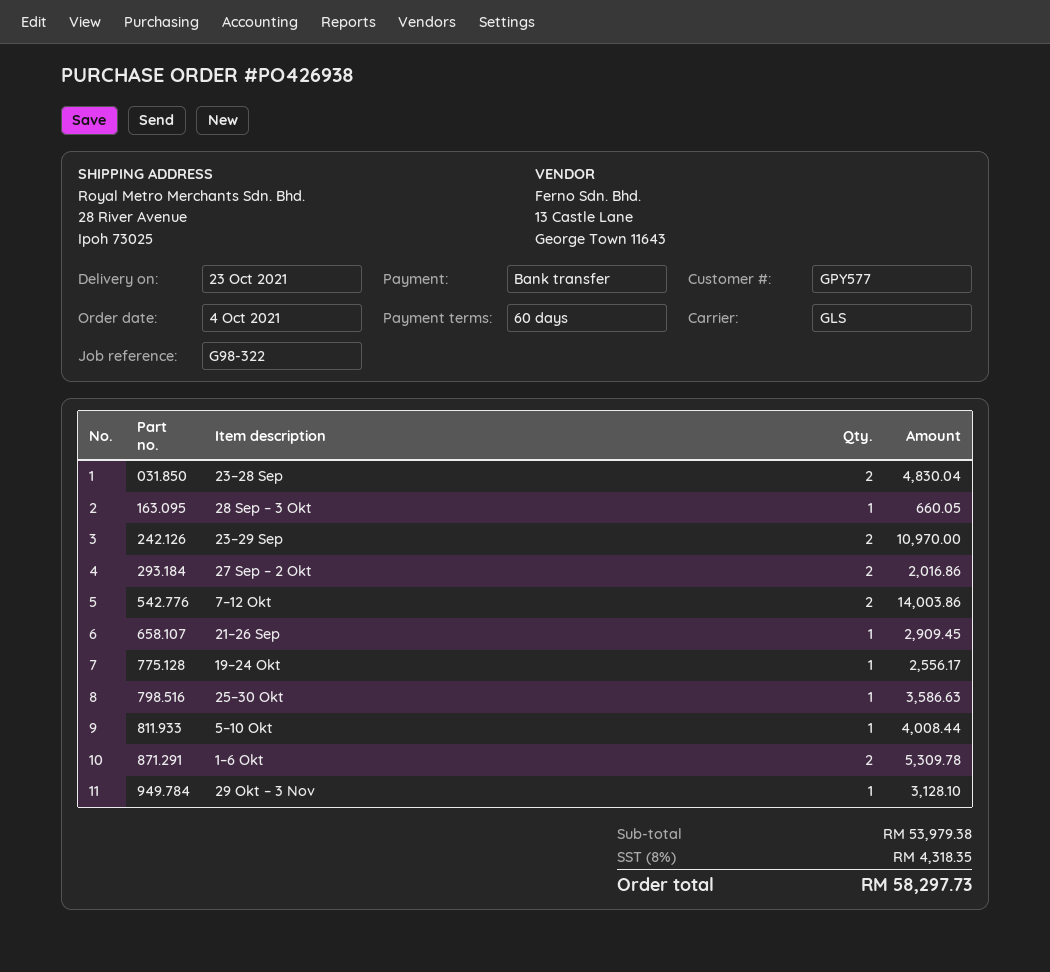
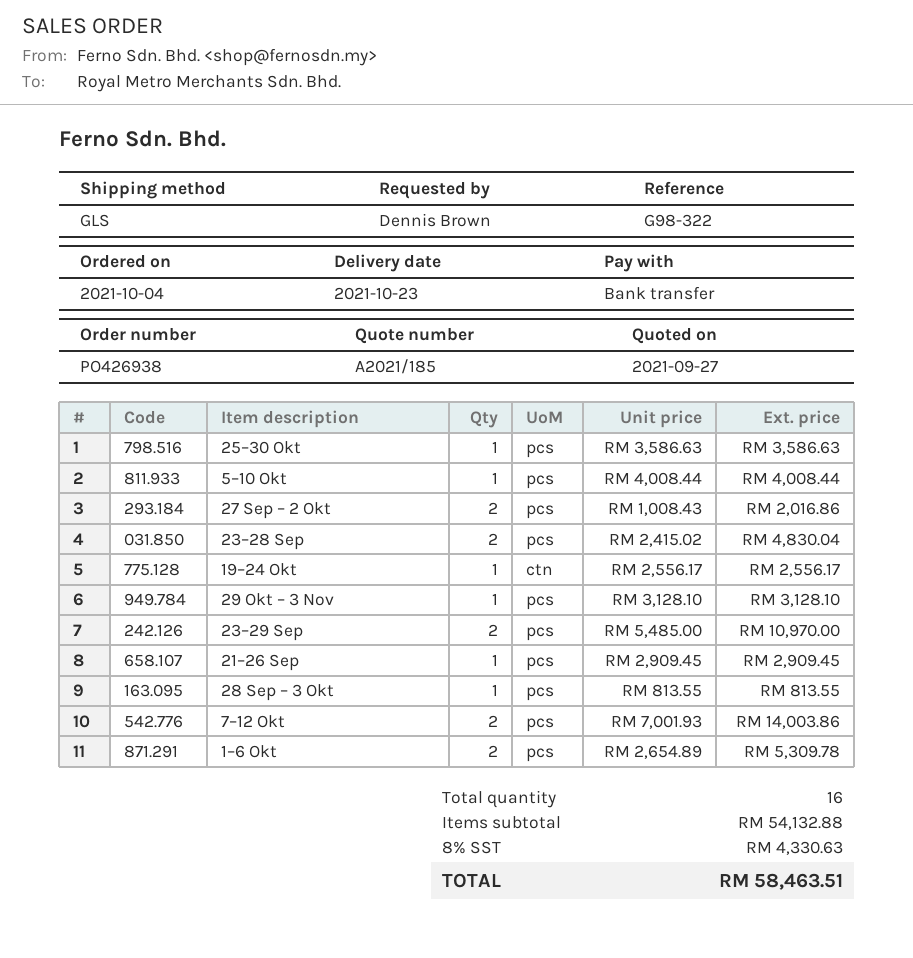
28 Sep – 3 Okt: 1 for 660.05 -> 1 for 813.55
subtotal: 53979.38 -> 54132.88
tax: 8% = 4318.35 -> 8% = 4330.63
total: 58297.73 -> 58463.51

